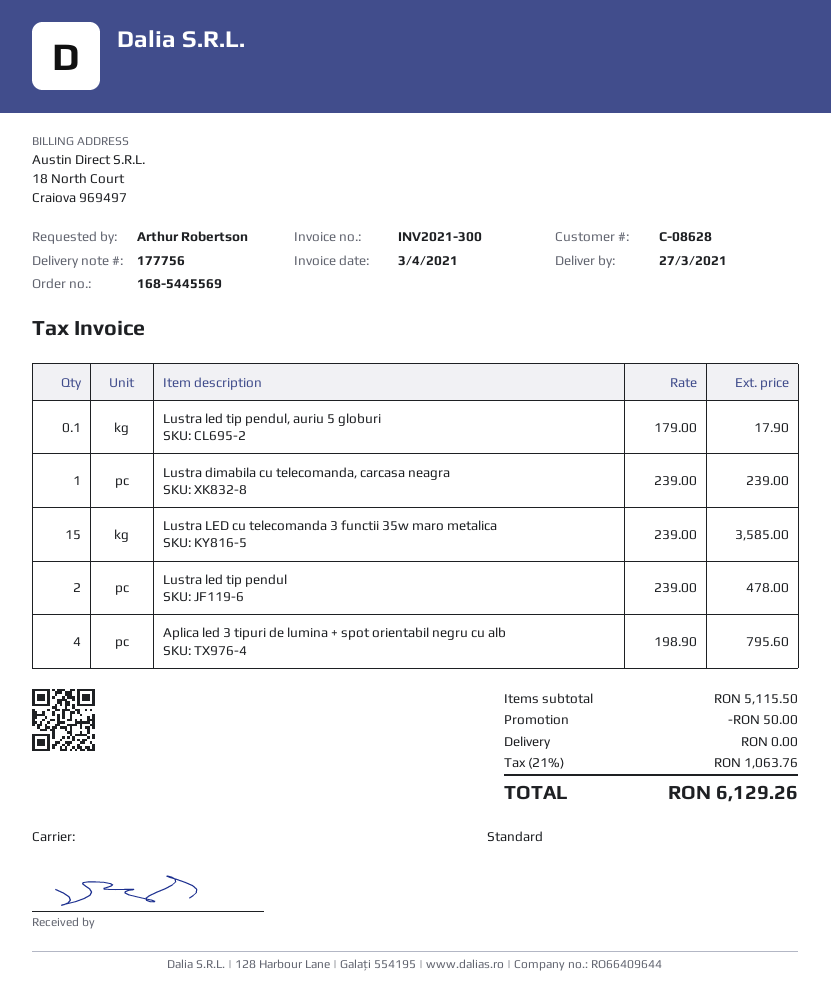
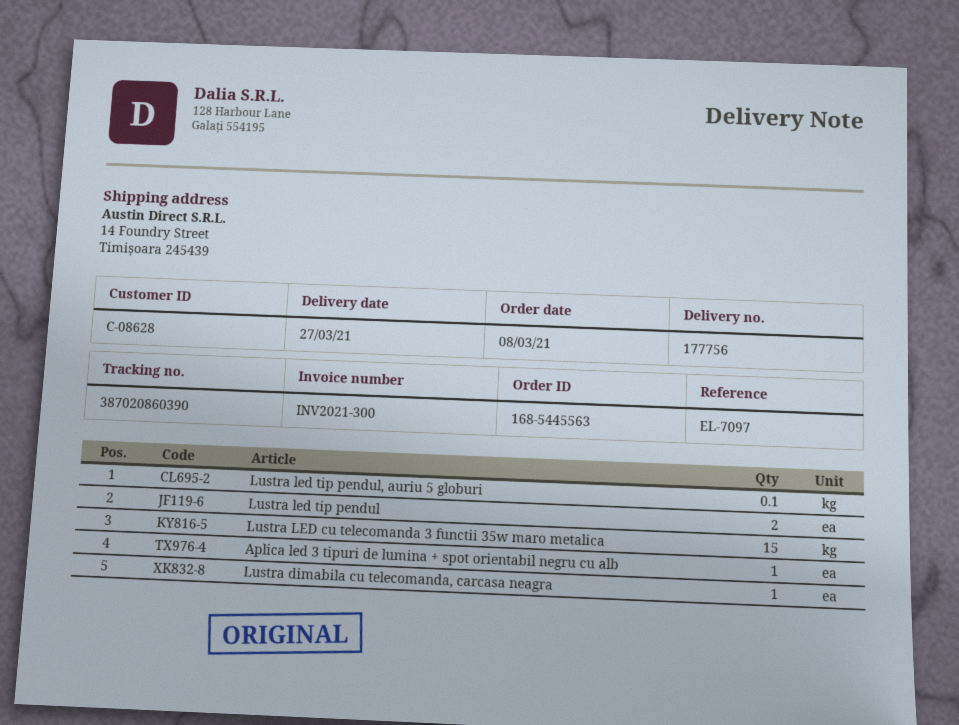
order number: 168-5445569 -> 168-5445563
Aplica led 3 tipuri de lumina + spot orientabil negru cu alb: 4 -> 1

